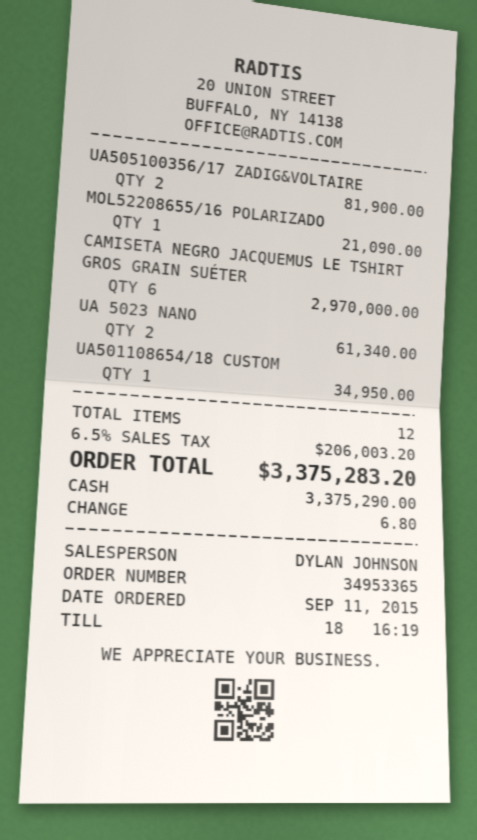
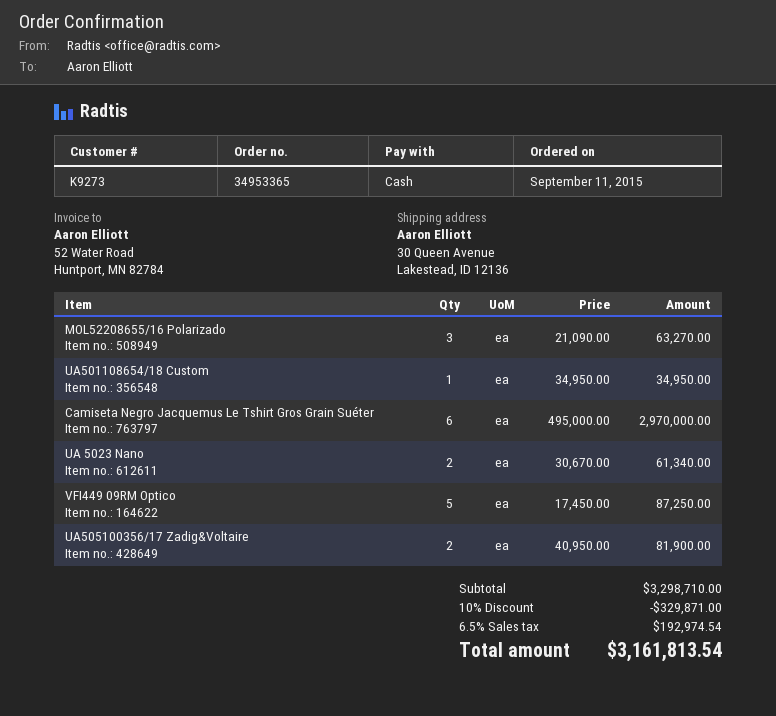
MOL52208655/16 POLARIZADO: 1 for 21090.00 -> 3 for 63270.00
VFI449 09RM Optico: none -> 5 for 87250.00
discount: none -> 10% = 329871.00
tax: 6.5% = 206003.20 -> 6.5% = 192974.54
total: 3375283.20 -> 3161813.54

